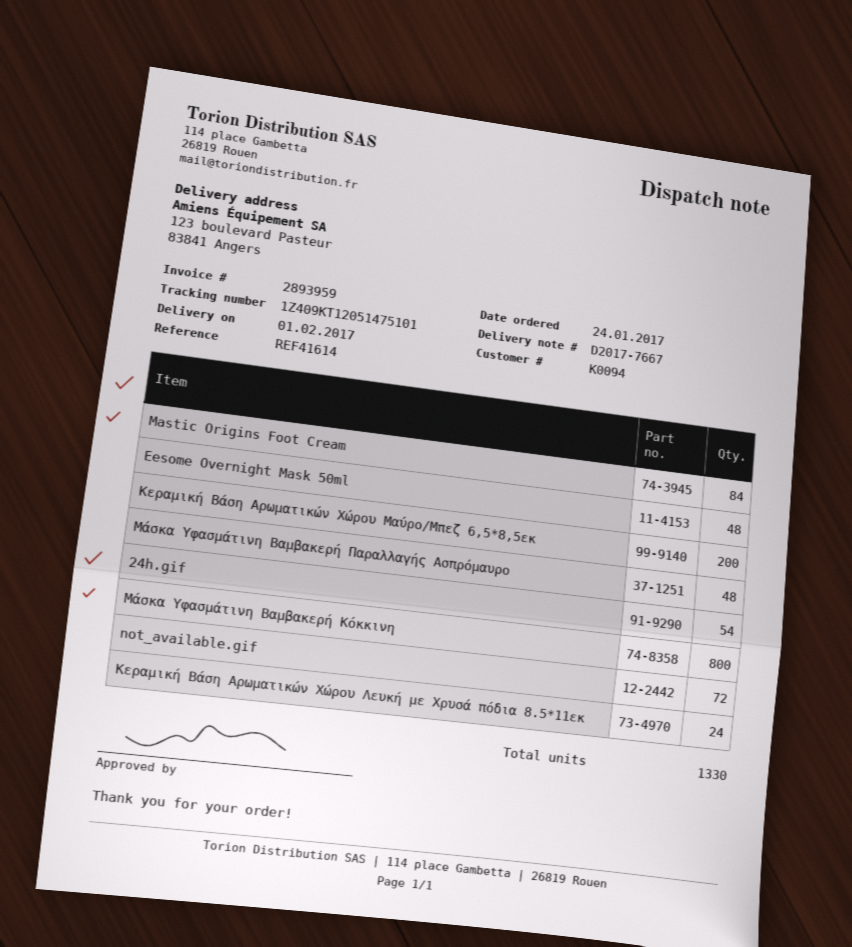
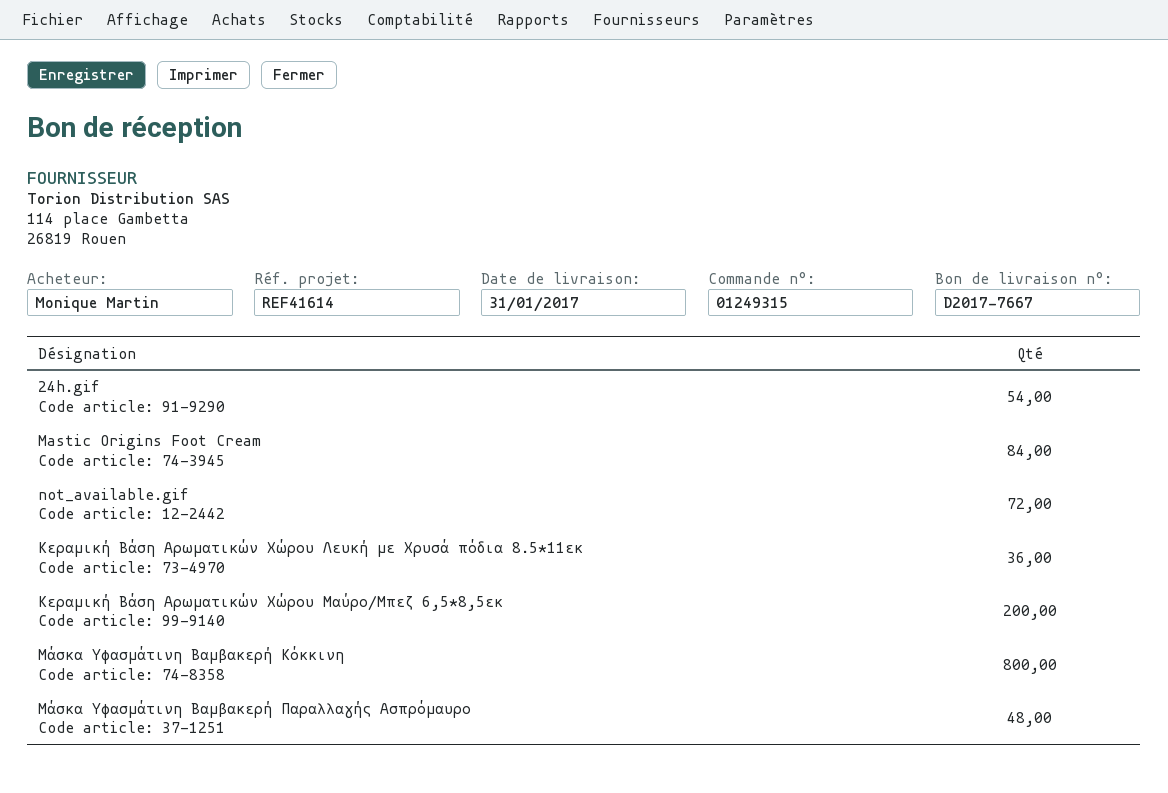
delivery date: 2017-02-01 -> 2017-01-31
Eesome Overnight Mask 50ml: 48 -> none
Κεραμική Βάση Αρωματικών Χώρου Λευκή με Χρυσά πόδια 8.5*11εκ: 24 -> 36

